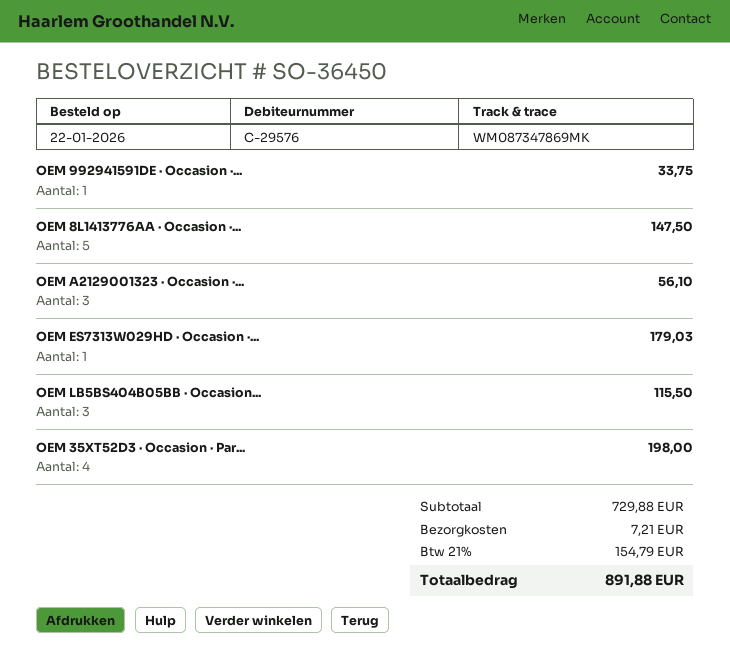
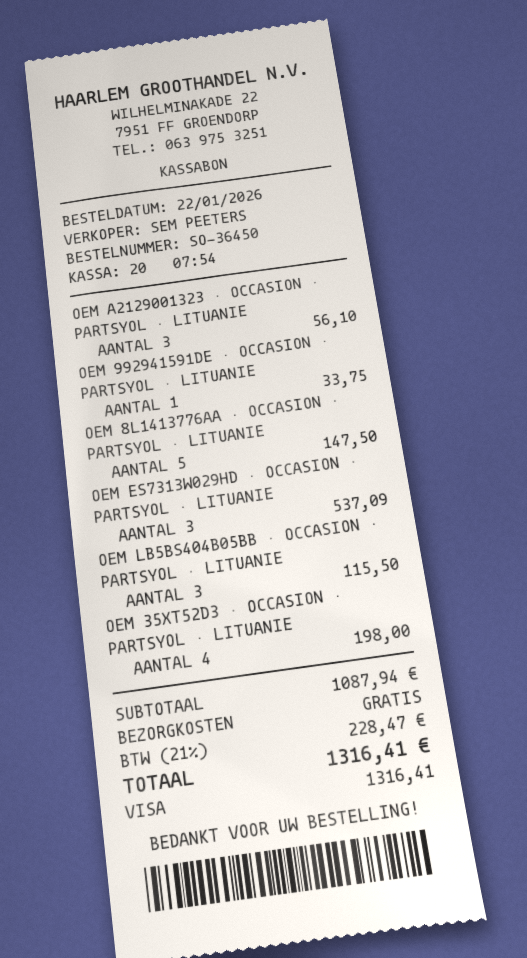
OEM ES7313W029HD · Occasion ·...: 1 for 179.03 -> 3 for 537.09
subtotal: 729.88 -> 1087.94
shipping: 7.21 -> 0.00
tax: 21% = 154.79 -> 21% = 228.47
total: 891.88 -> 1316.41

